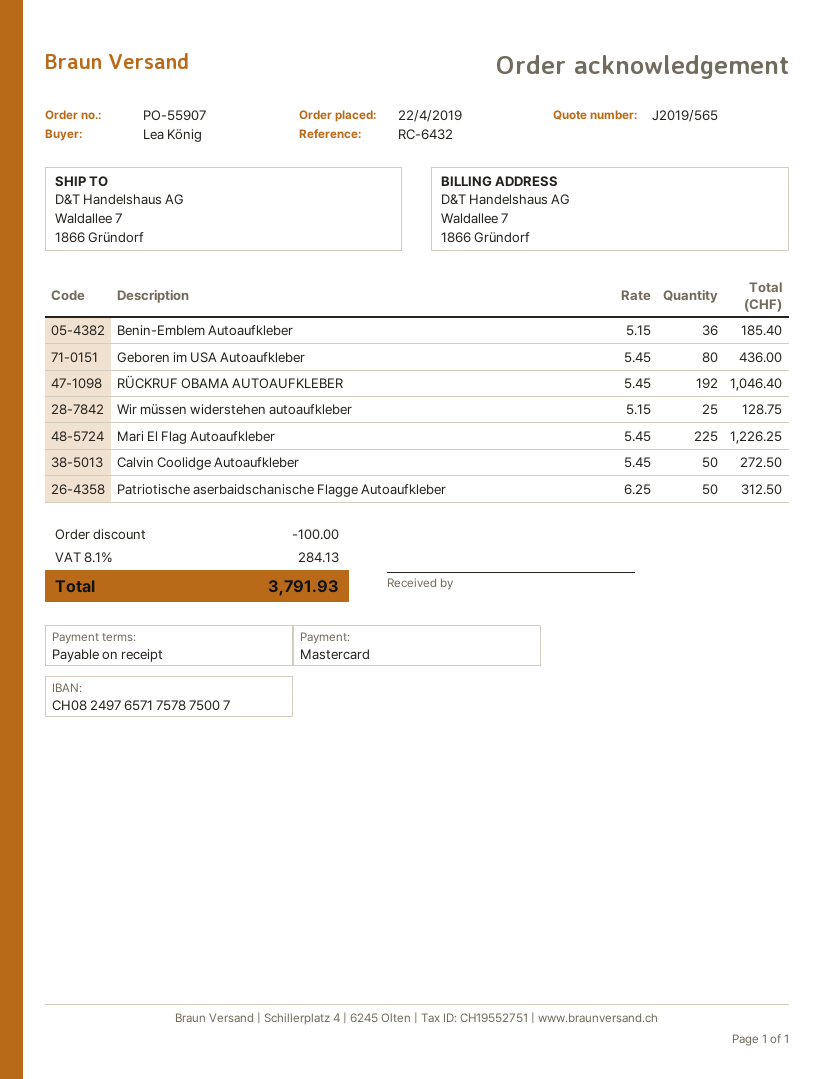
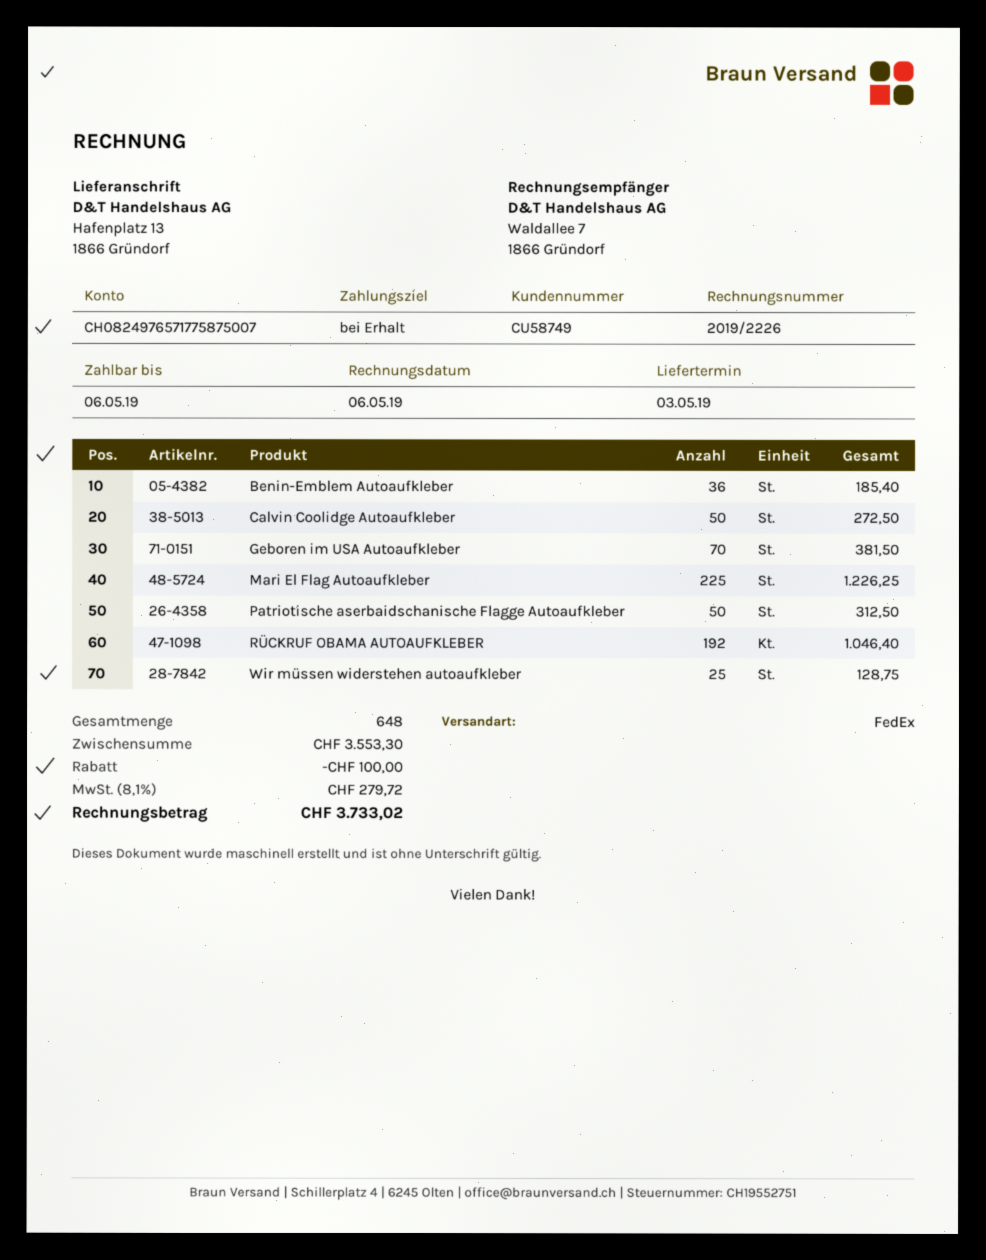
bank account: CH0824976571757875007 -> CH0824976571775875007
ship to: Waldallee 7, 1866 Gründorf -> Hafenplatz 13, 1866 Gründorf
Geboren im USA Autoaufkleber: 80 for 436.00 -> 70 for 381.50
tax: 8.1% = 284.13 -> 8.1% = 279.72
total: 3791.93 -> 3733.02

